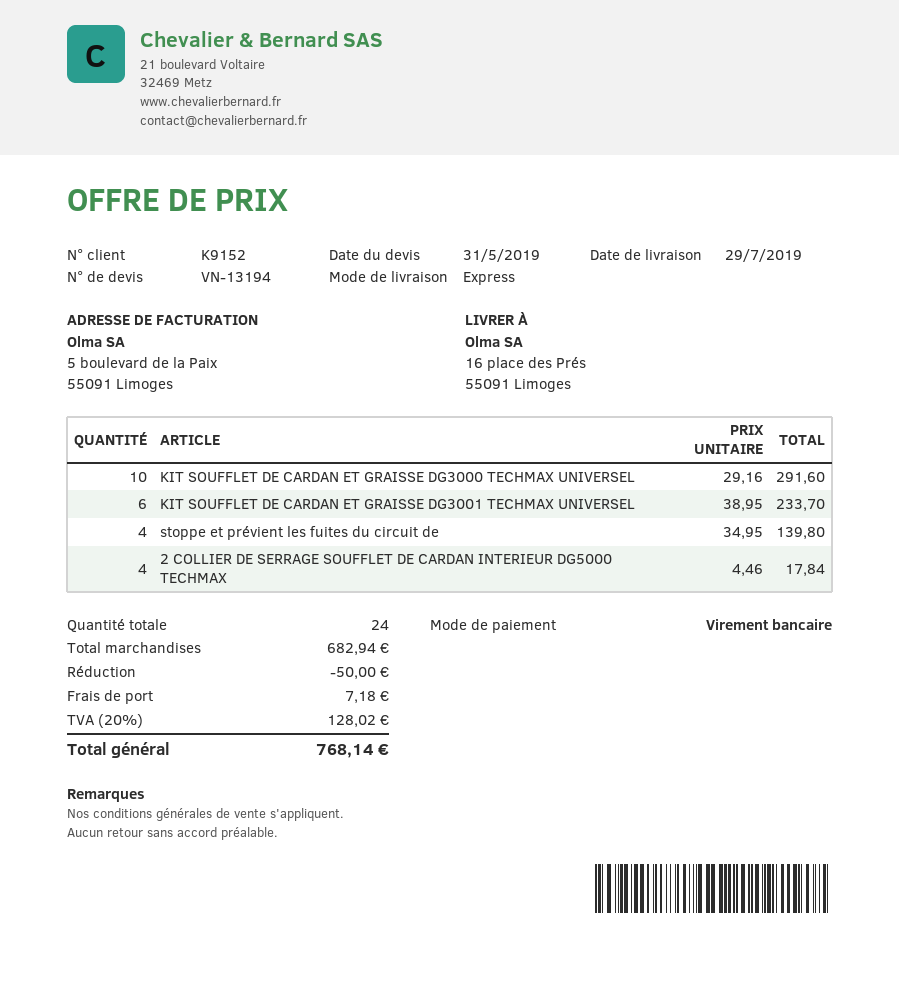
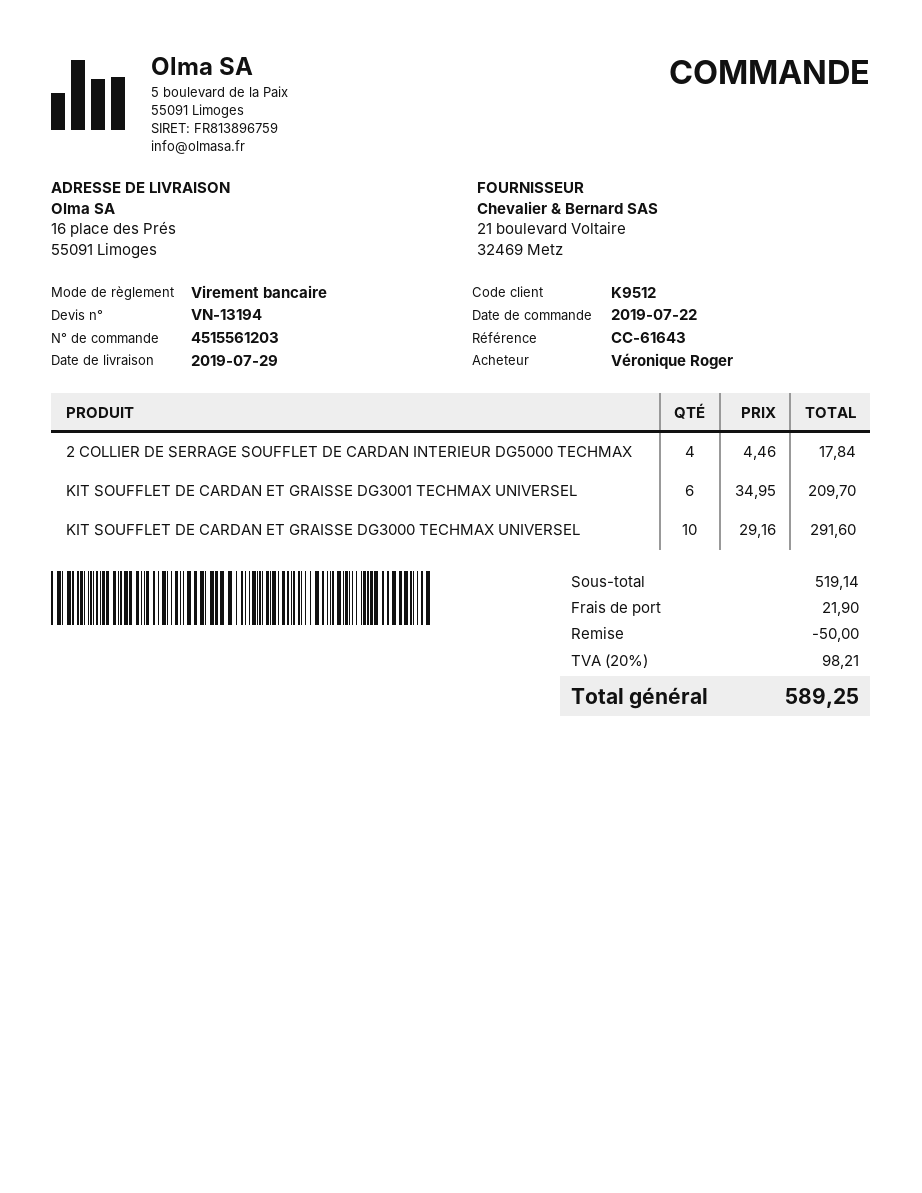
customer number: K9152 -> K9512
KIT SOUFFLET DE CARDAN ET GRAISSE DG3001 TECHMAX UNIVERSEL: 6 x 38.95 = 233.70 -> 6 x 34.95 = 209.70
stoppe et prévient les fuites du circuit de: 4 x 34.95 = 139.80 -> none
subtotal: 682.94 -> 519.14
shipping: 7.18 -> 21.90
tax: 20% = 128.02 -> 20% = 98.21
total: 768.14 -> 589.25

